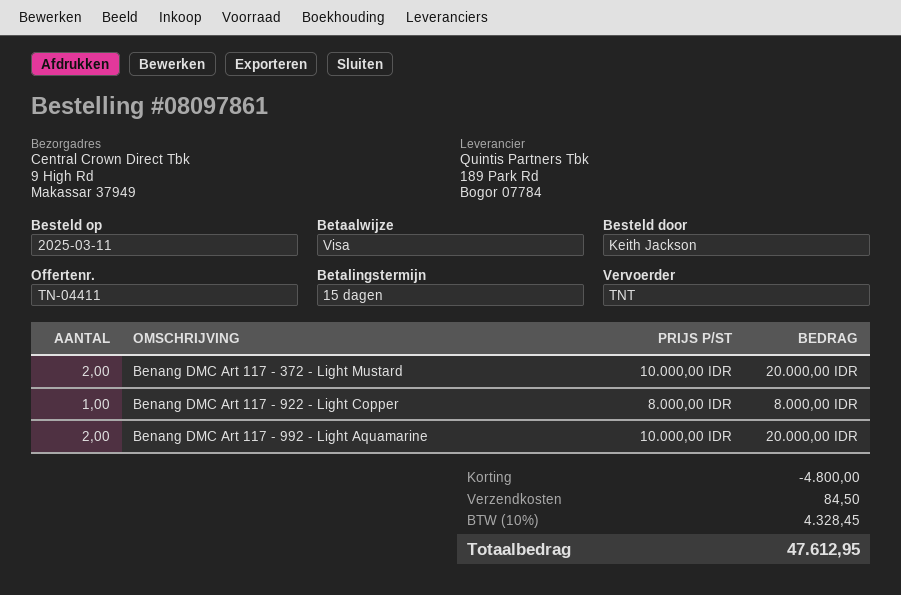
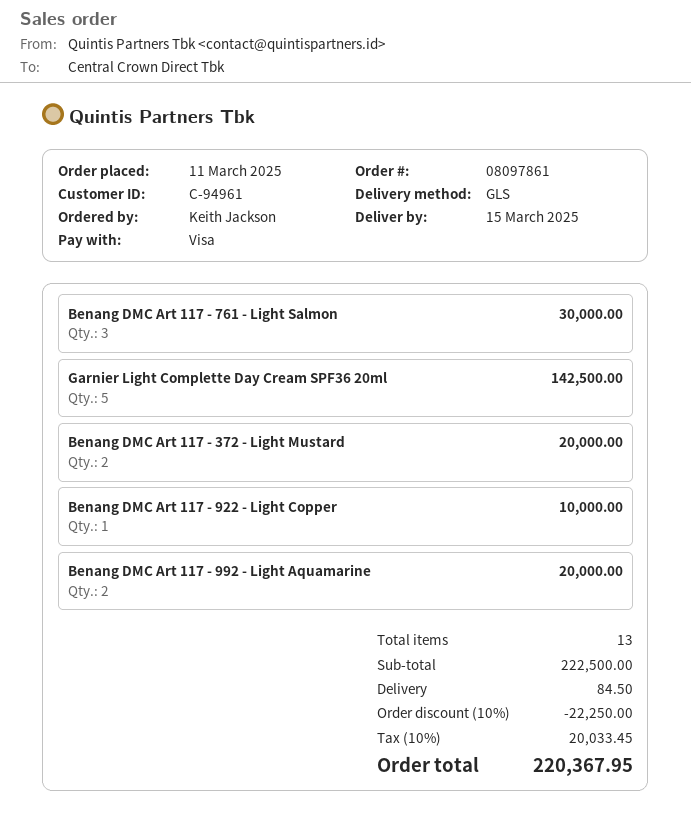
shipping method: TNT -> GLS
Benang DMC Art 117 - 922 - Light Copper: 1 for 8000.00 -> 1 for 10000.00
Benang DMC Art 117 - 761 - Light Salmon: none -> 3 for 30000.00
Garnier Light Complette Day Cream SPF36 20ml: none -> 5 for 142500.00
discount: 4800.00 -> 22250.00
tax: 10% = 4328.45 -> 10% = 20033.45
total: 47612.95 -> 220367.95

